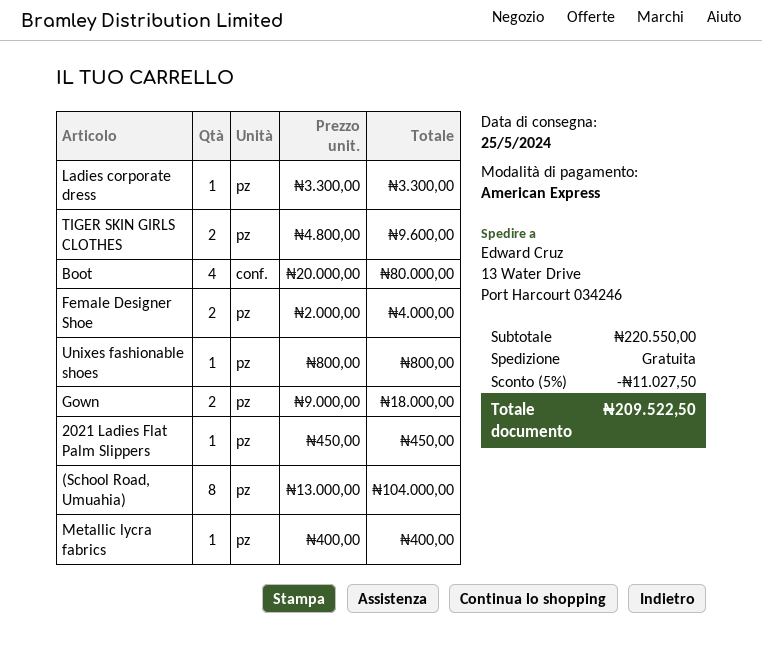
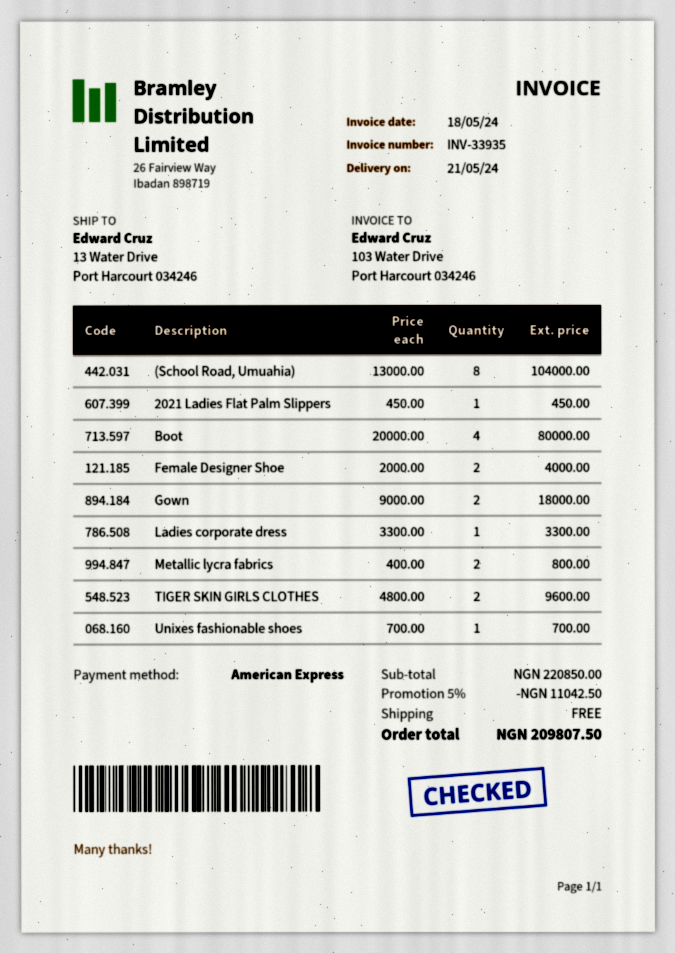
delivery date: 2024-05-25 -> 2024-05-21
Unixes fashionable shoes: 1 x 800.00 = 800.00 -> 1 x 700.00 = 700.00
Metallic lycra fabrics: 1 x 400.00 = 400.00 -> 2 x 400.00 = 800.00
subtotal: 220550.00 -> 220850.00
discount: 5% = 11027.50 -> 5% = 11042.50
total: 209522.50 -> 209807.50

